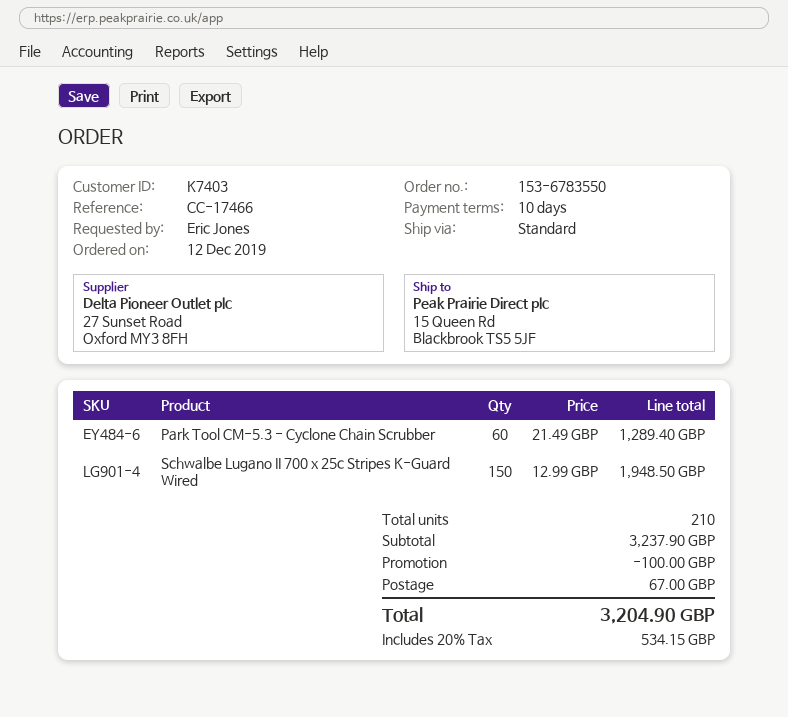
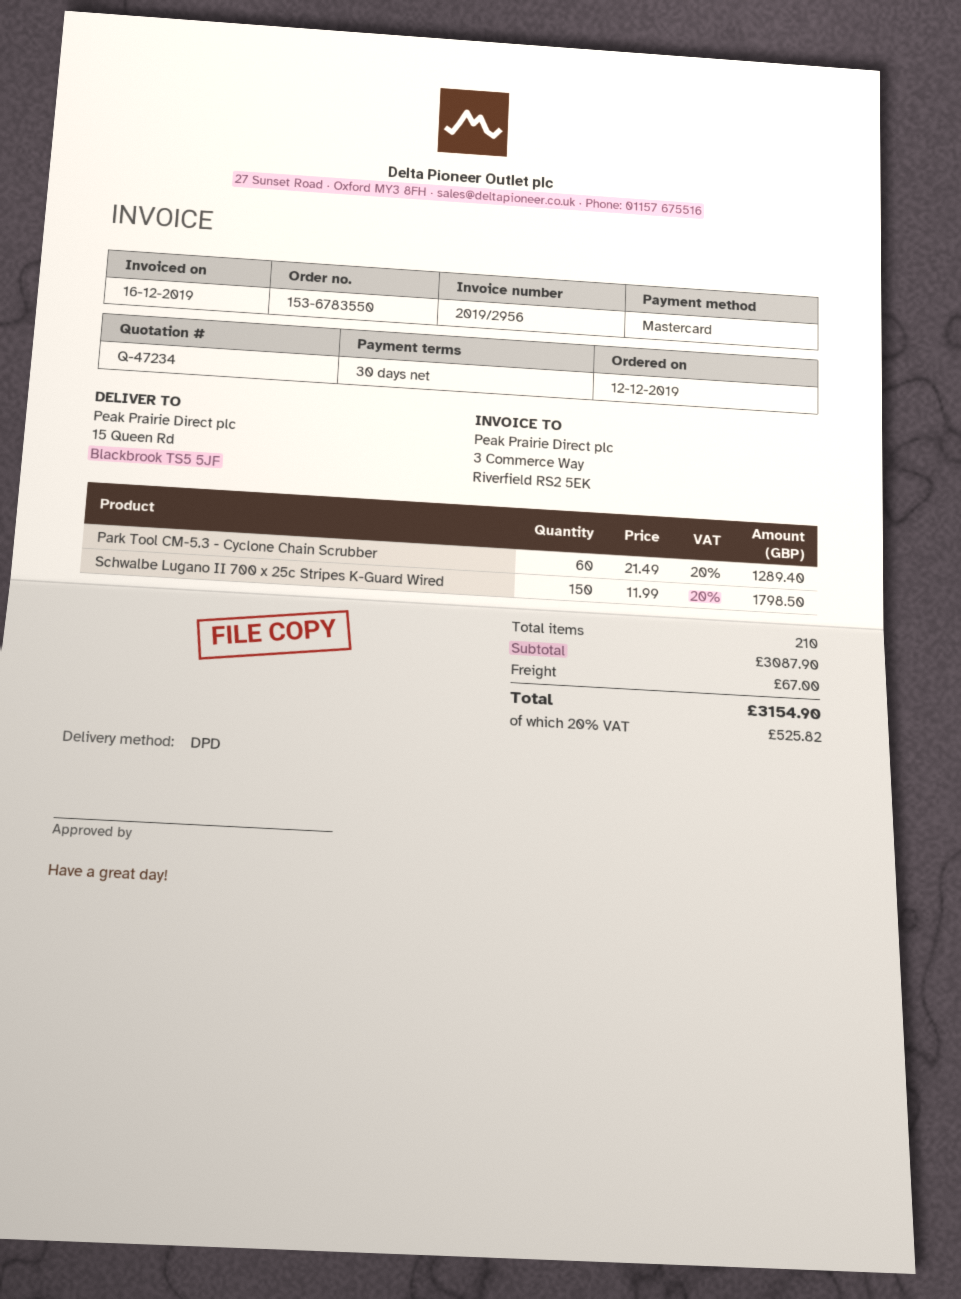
payment terms: 10 days -> 30 days
shipping method: standard -> DPD
Schwalbe Lugano II 700 x 25c Stripes K-Guard Wired: 150 x 12.99 = 1948.50 -> 150 x 11.99 = 1798.50
subtotal: 3237.90 -> 3087.90
discount: 100.00 -> none
tax: 20% = 534.15 -> 20% = 525.82
total: 3204.90 -> 3154.90

